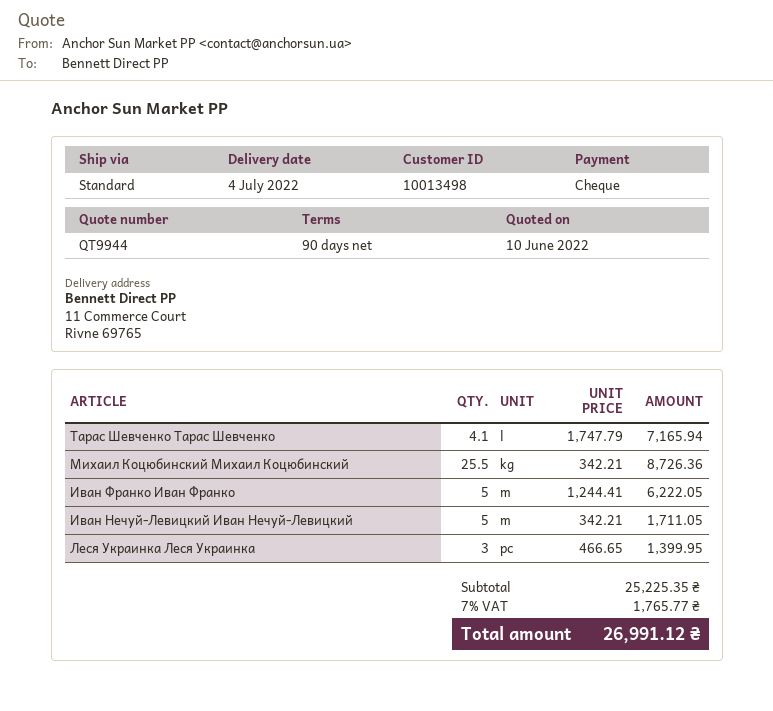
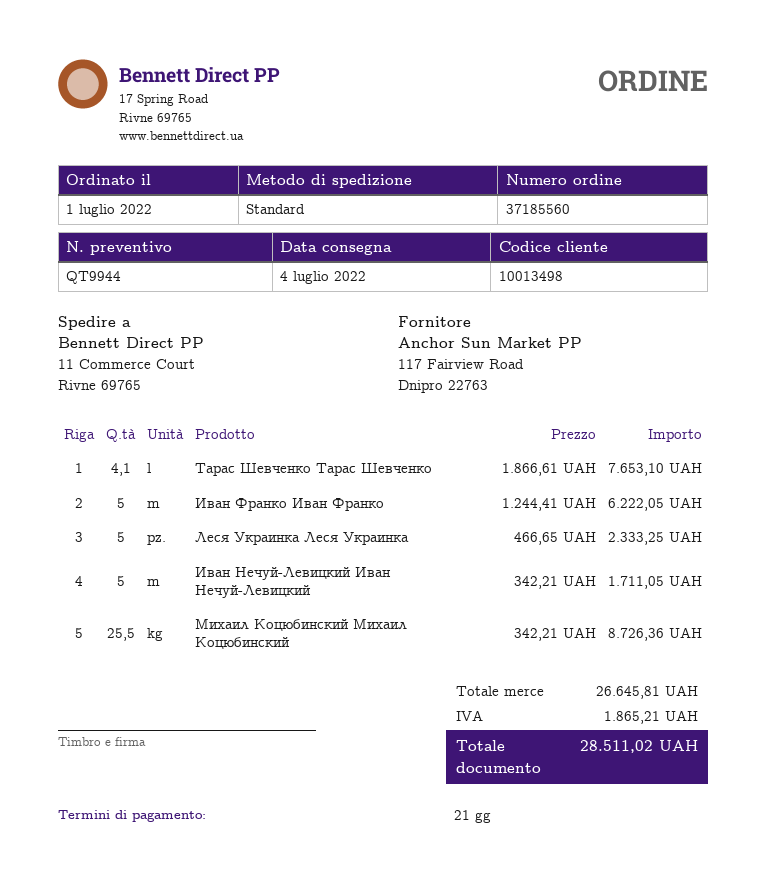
payment terms: 90 days -> 21 days
Тарас Шевченко Тарас Шевченко: 4.1 x 1747.79 = 7165.94 -> 4.1 x 1866.61 = 7653.10
Леся Украинка Леся Украинка: 3 x 466.65 = 1399.95 -> 5 x 466.65 = 2333.25
subtotal: 25225.35 -> 26645.81
tax: 1765.77 -> 1865.21
total: 26991.12 -> 28511.02

